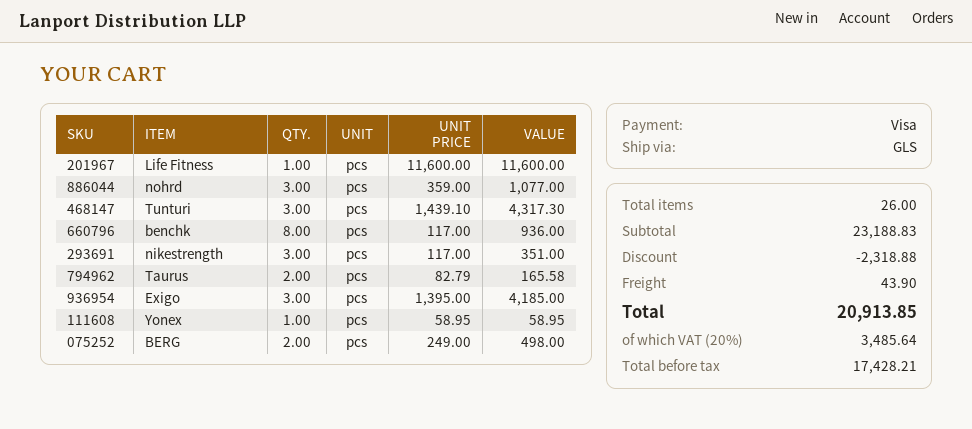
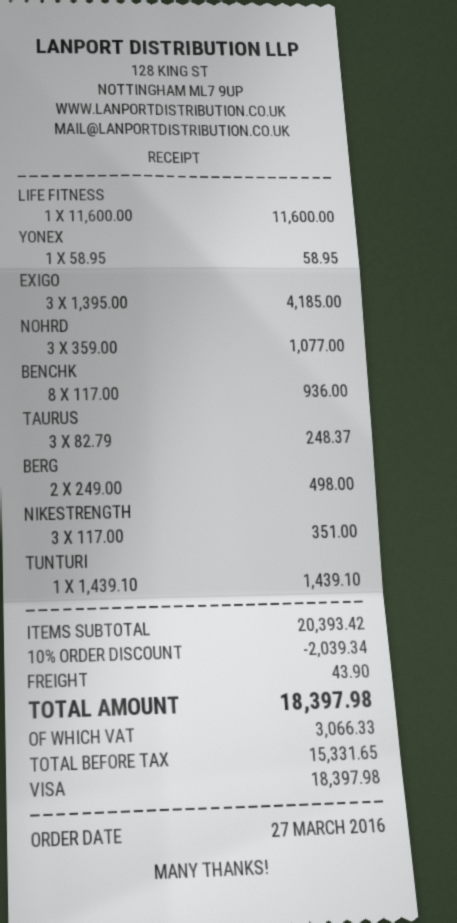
Tunturi: 3 x 1439.10 = 4317.30 -> 1 x 1439.10 = 1439.10
Taurus: 2 x 82.79 = 165.58 -> 3 x 82.79 = 248.37
subtotal: 23188.83 -> 20393.42
discount: 2318.88 -> 2039.34
net: 17428.21 -> 15331.65
tax: 3485.64 -> 3066.33
total: 20913.85 -> 18397.98

